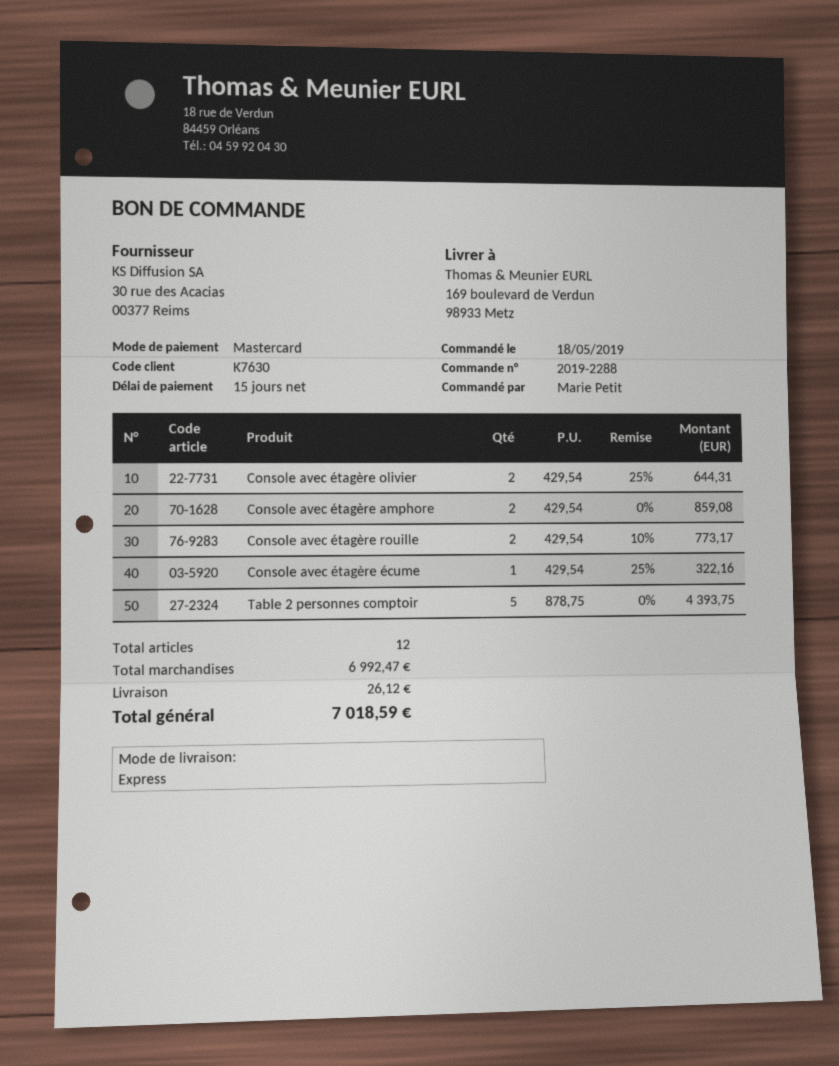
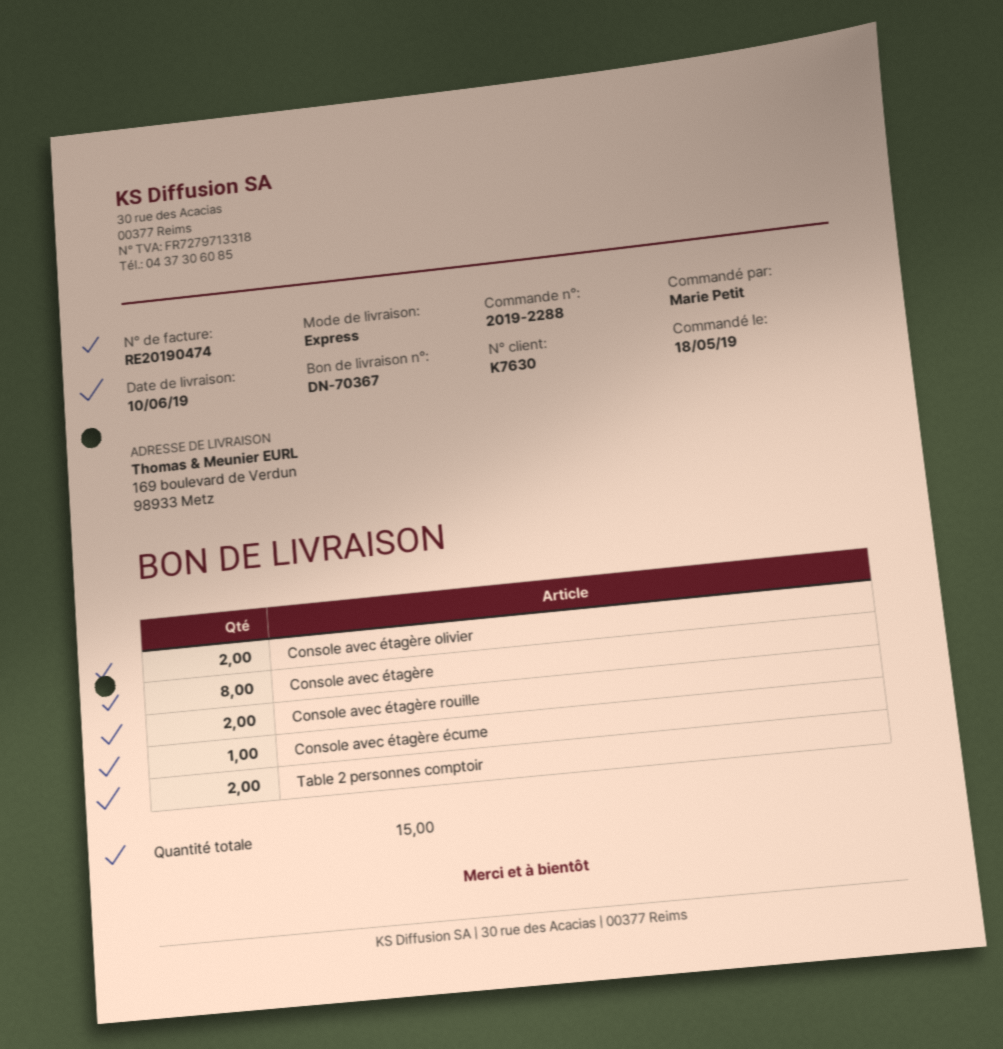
Console avec étagère amphore: 2 -> none
Table 2 personnes comptoir: 5 -> 2
Console avec étagère: none -> 8
total quantity: 12 -> 15

